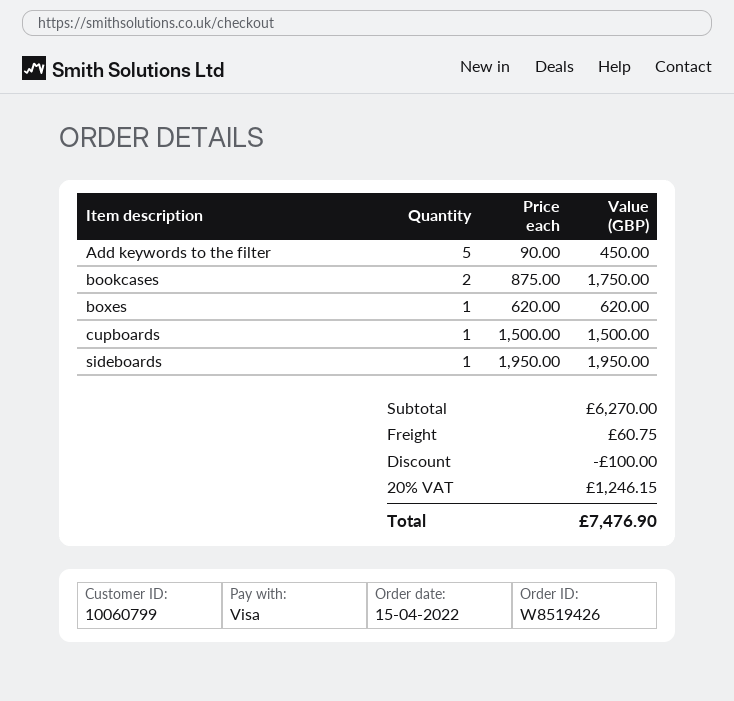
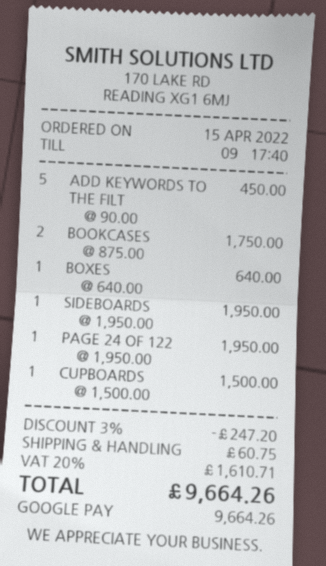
payment method: Visa -> Google Pay
boxes: 1 x 620.00 = 620.00 -> 1 x 640.00 = 640.00
PAGE 24 OF 122: none -> 1 x 1950.00 = 1950.00
discount: 100.00 -> 247.20
tax: 20% = 1246.15 -> 20% = 1610.71
total: 7476.90 -> 9664.26

